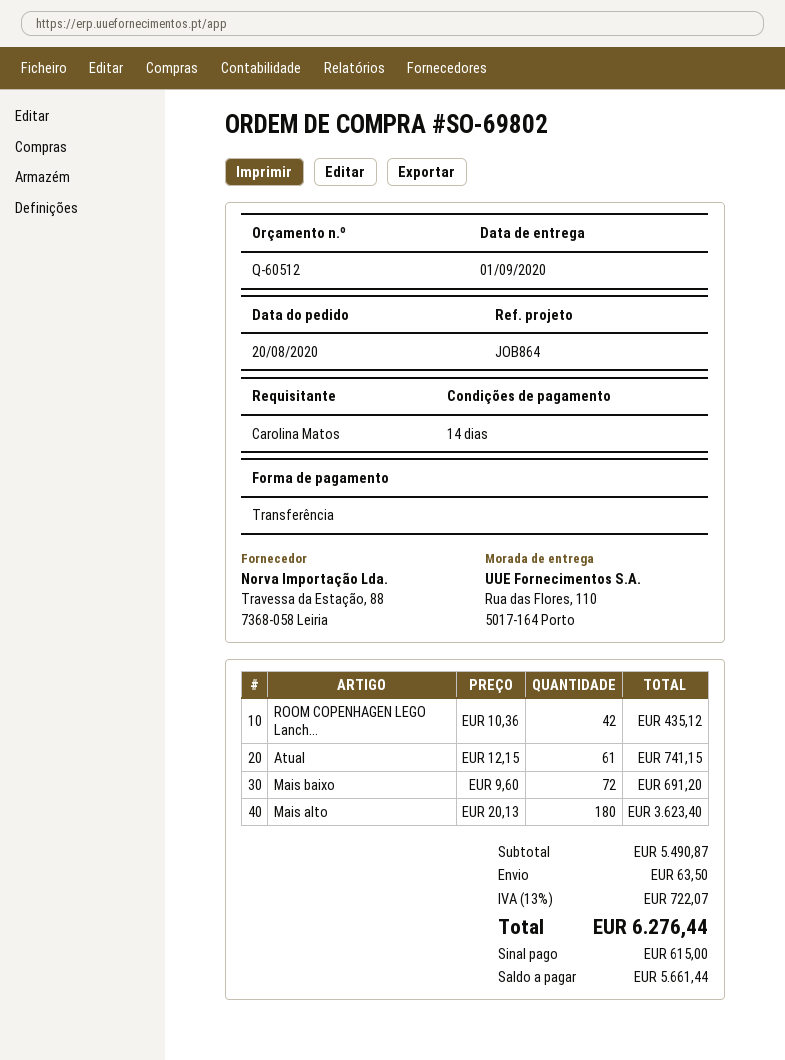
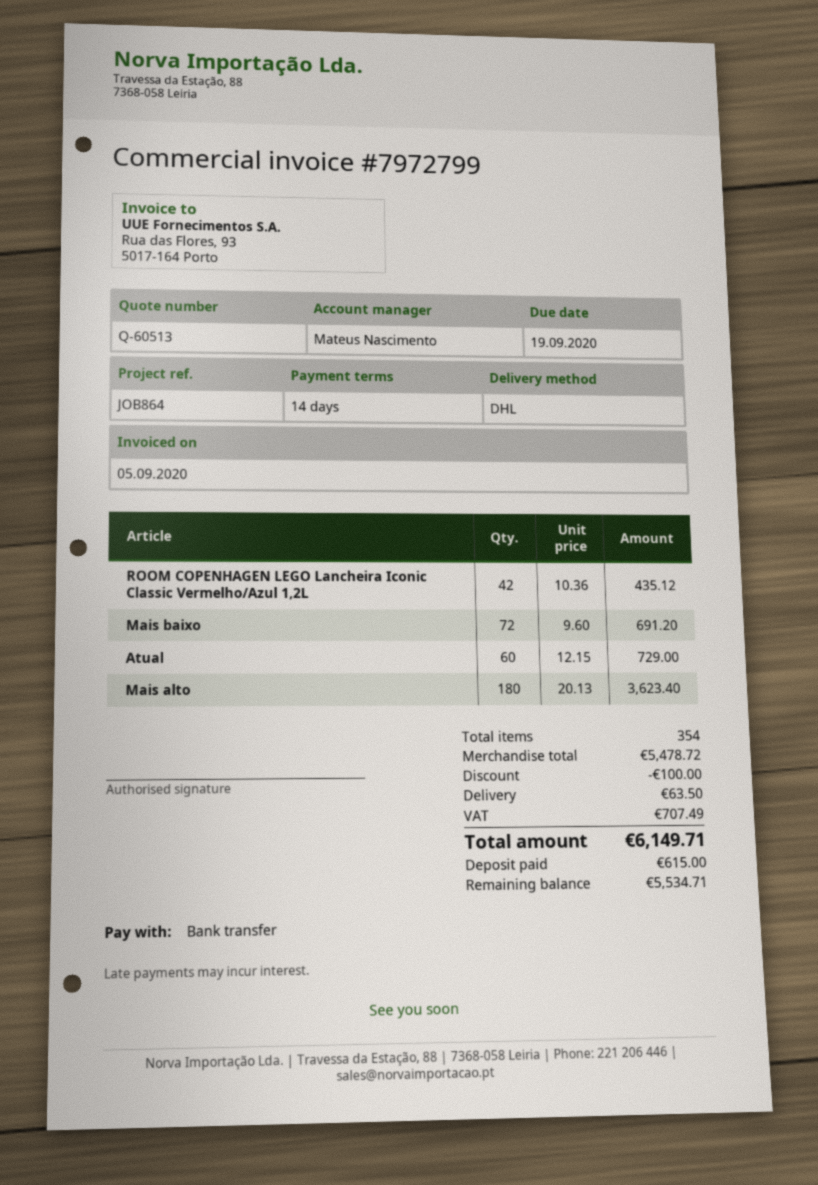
quote number: Q-60512 -> Q-60513
Atual: 61 x 12.15 = 741.15 -> 60 x 12.15 = 729.00
subtotal: 5490.87 -> 5478.72
discount: none -> 100.00
tax: 722.07 -> 707.49
total: 6276.44 -> 6149.71
balance: 5661.44 -> 5534.71

